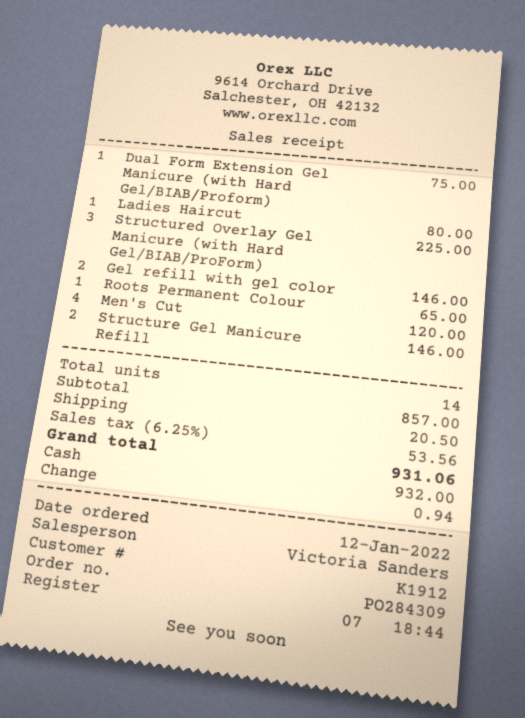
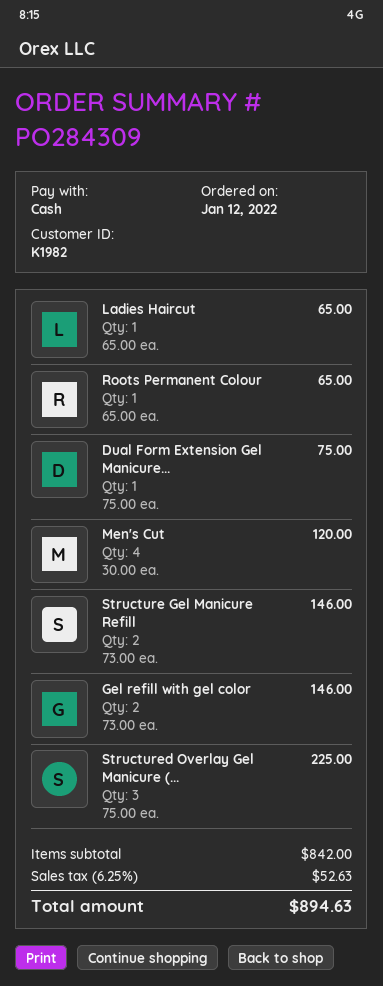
customer number: K1912 -> K1982
Ladies Haircut: 1 for 80.00 -> 1 for 65.00
subtotal: 857.00 -> 842.00
shipping: 20.50 -> none
tax: 6.25% = 53.56 -> 6.25% = 52.63
total: 931.06 -> 894.63

